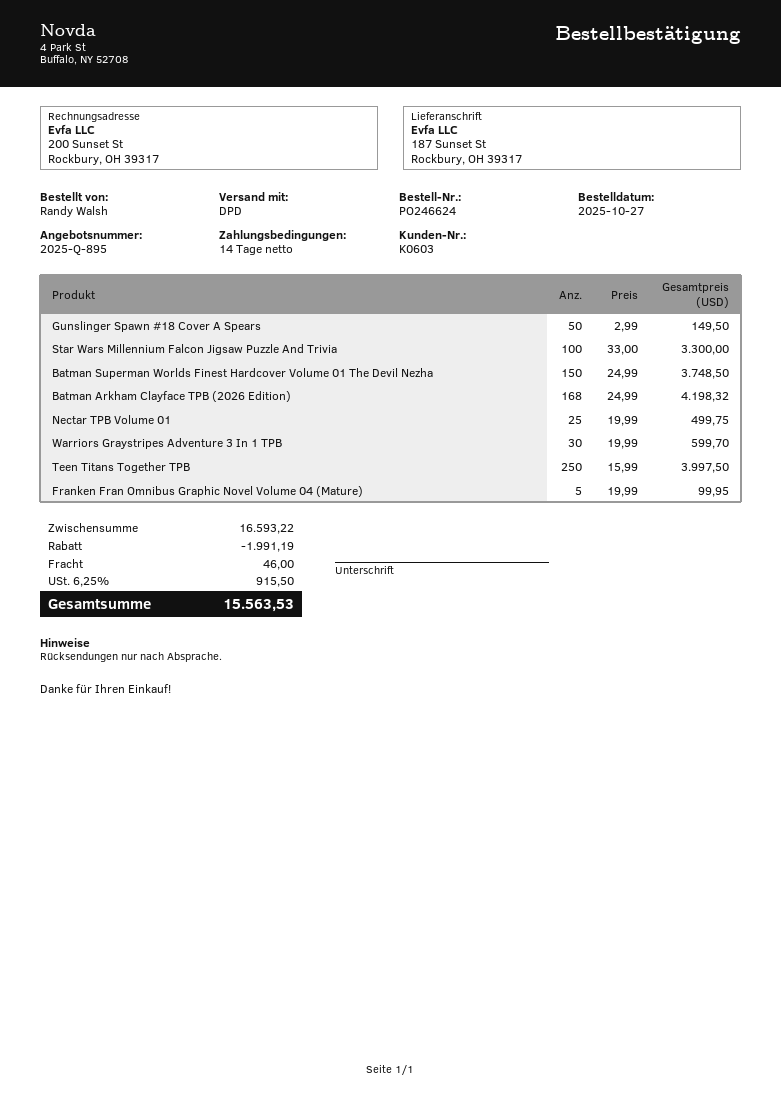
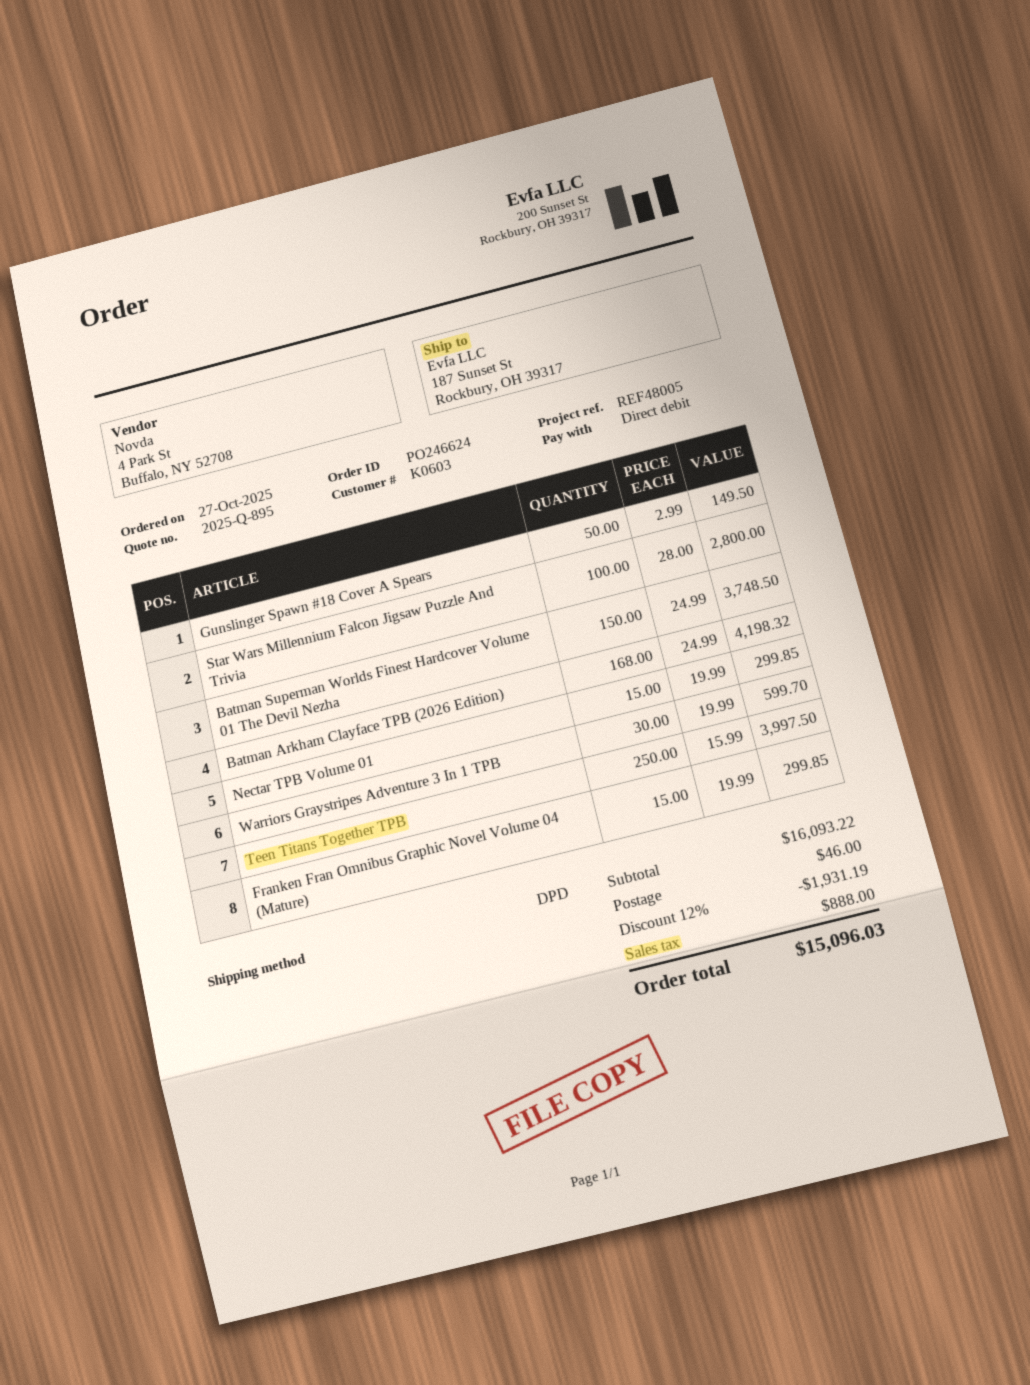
Star Wars Millennium Falcon Jigsaw Puzzle And Trivia: 100 x 33.00 = 3300.00 -> 100 x 28.00 = 2800.00
Nectar TPB Volume 01: 25 x 19.99 = 499.75 -> 15 x 19.99 = 299.85
Franken Fran Omnibus Graphic Novel Volume 04 (Mature): 5 x 19.99 = 99.95 -> 15 x 19.99 = 299.85
subtotal: 16593.22 -> 16093.22
discount: 1991.19 -> 1931.19
tax: 915.50 -> 888.00
total: 15563.53 -> 15096.03

